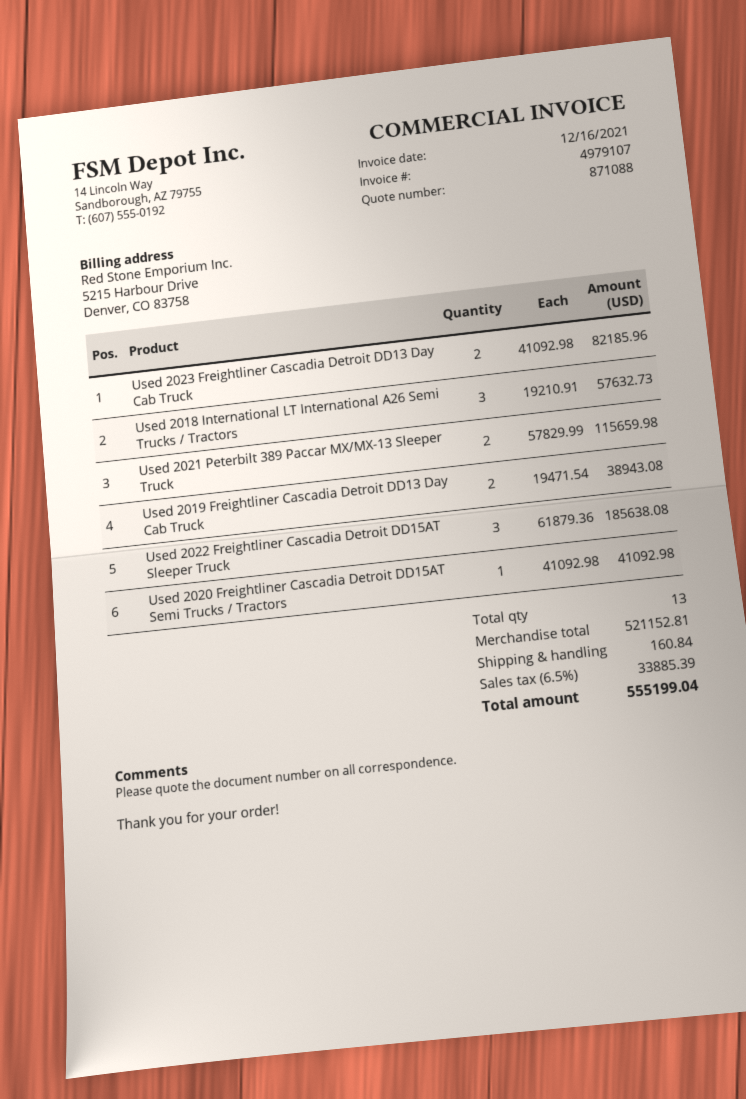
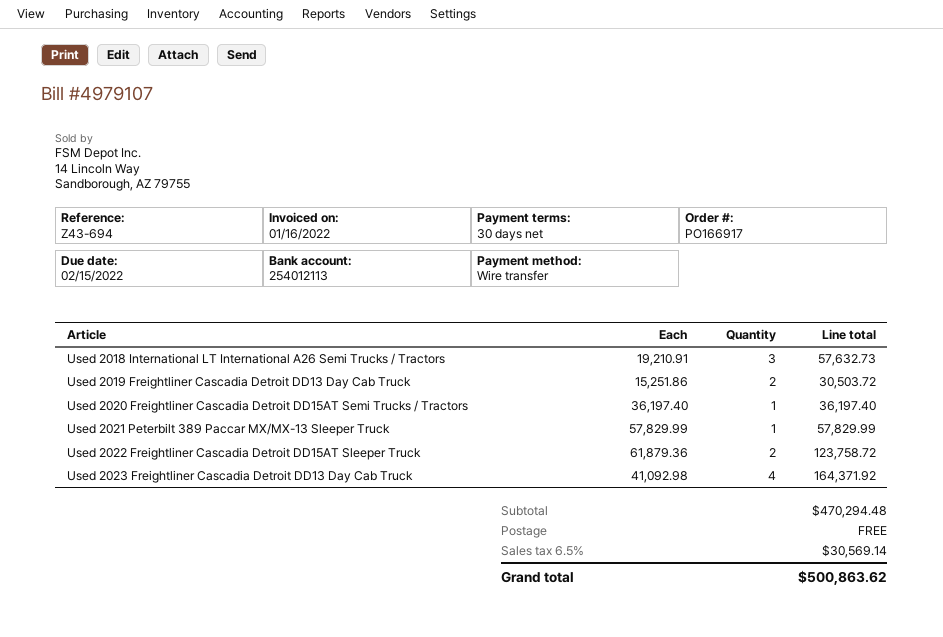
invoice date: 2021-12-16 -> 2022-01-16
Used 2023 Freightliner Cascadia Detroit DD13 Day Cab Truck: 2 x 41092.98 = 82185.96 -> 4 x 41092.98 = 164371.92
Used 2021 Peterbilt 389 Paccar MX/MX-13 Sleeper Truck: 2 x 57829.99 = 115659.98 -> 1 x 57829.99 = 57829.99
Used 2019 Freightliner Cascadia Detroit DD13 Day Cab Truck: 2 x 19471.54 = 38943.08 -> 2 x 15251.86 = 30503.72
Used 2022 Freightliner Cascadia Detroit DD15AT Sleeper Truck: 3 x 61879.36 = 185638.08 -> 2 x 61879.36 = 123758.72
Used 2020 Freightliner Cascadia Detroit DD15AT Semi Trucks / Tractors: 1 x 41092.98 = 41092.98 -> 1 x 36197.40 = 36197.40
subtotal: 521152.81 -> 470294.48
shipping: 160.84 -> 0.00
tax: 6.5% = 33885.39 -> 6.5% = 30569.14
total: 555199.04 -> 500863.62

